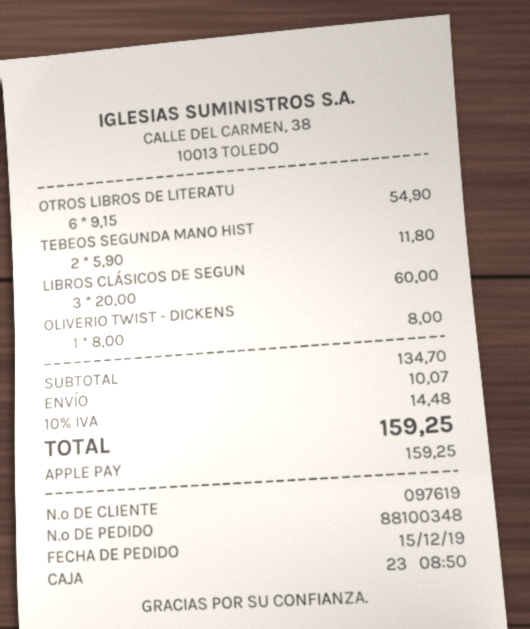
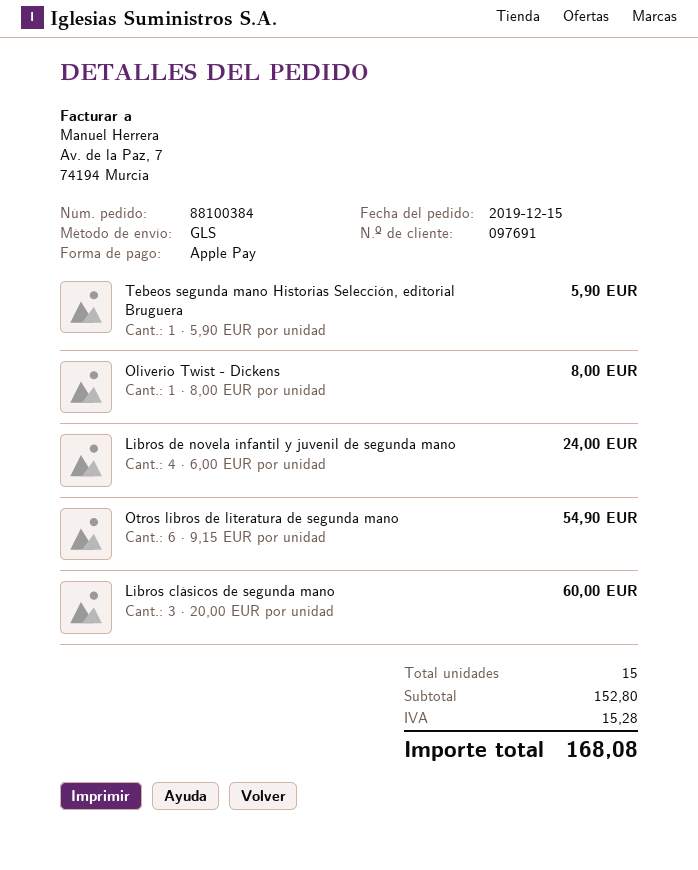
order number: 88100348 -> 88100384
customer number: 097619 -> 097691
TEBEOS SEGUNDA MANO HIST: 2 x 5.90 = 11.80 -> 1 x 5.90 = 5.90
Libros de novela infantil y juvenil de segunda mano: none -> 4 x 6.00 = 24.00
subtotal: 134.70 -> 152.80
shipping: 10.07 -> none
tax: 14.48 -> 15.28
total: 159.25 -> 168.08

